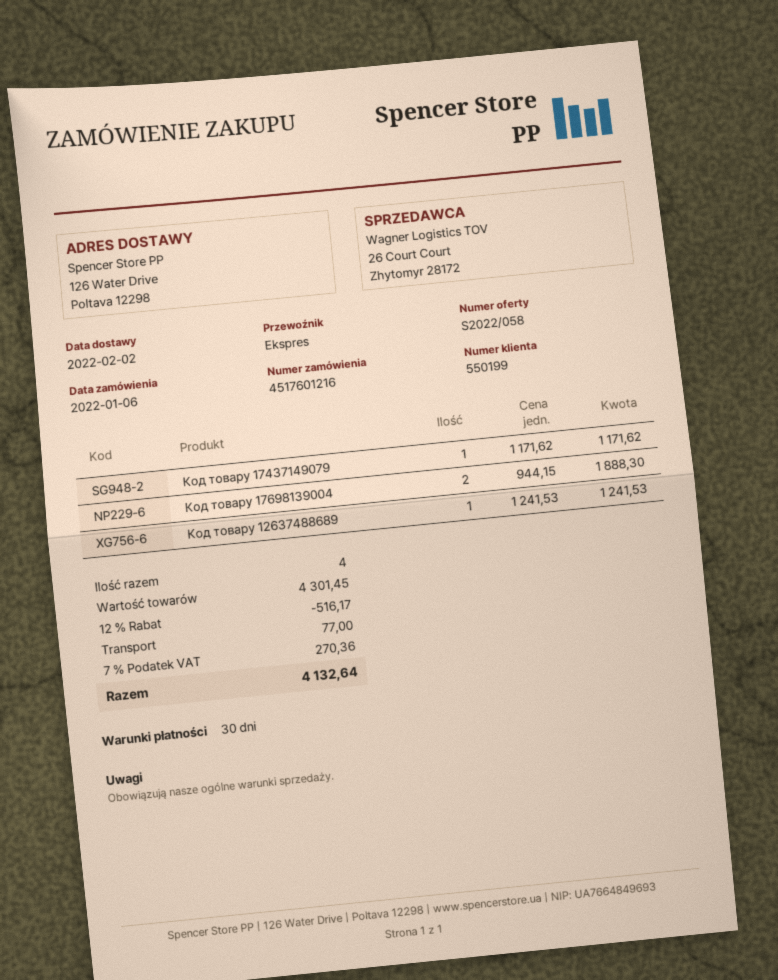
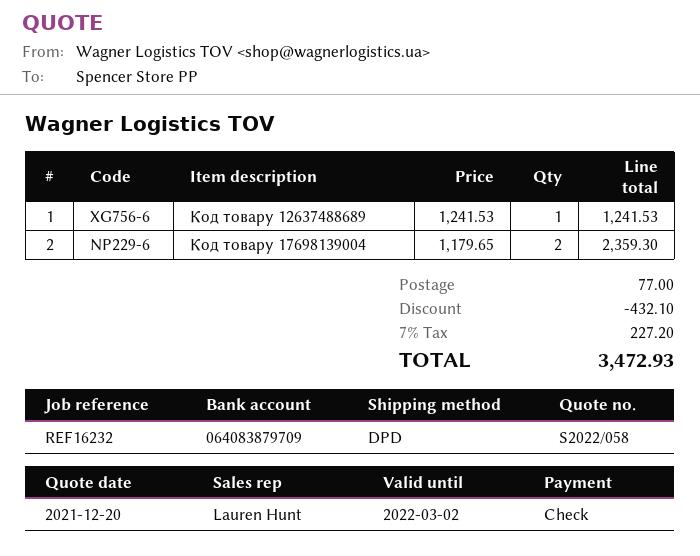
shipping method: express -> DPD
Код товару 17437149079: 1 x 1171.62 = 1171.62 -> none
Код товару 17698139004: 2 x 944.15 = 1888.30 -> 2 x 1179.65 = 2359.30
discount: 516.17 -> 432.10
tax: 7% = 270.36 -> 7% = 227.20
total: 4132.64 -> 3472.93

